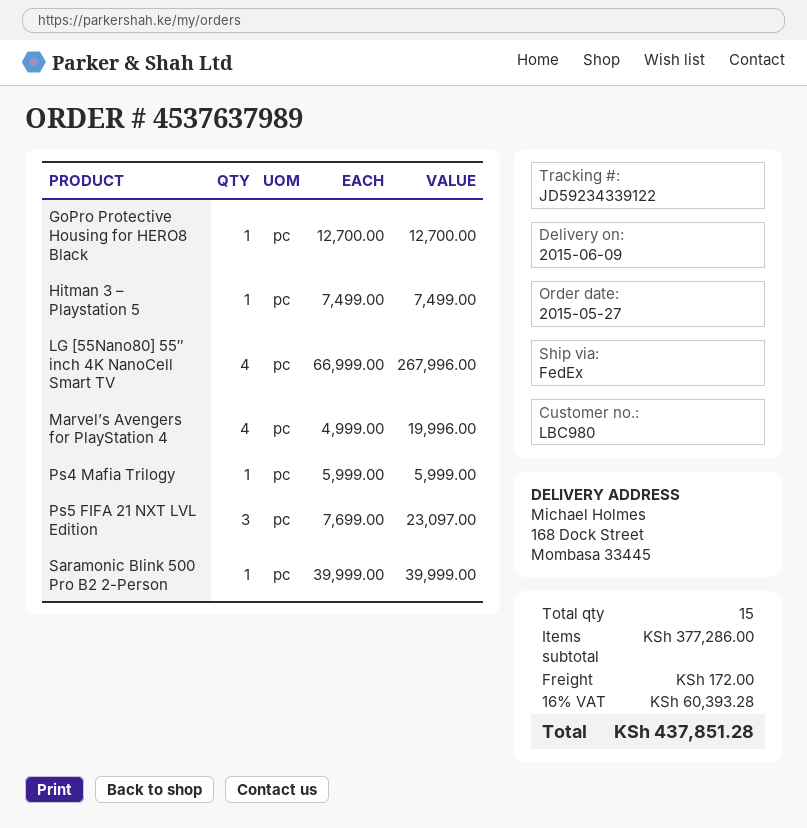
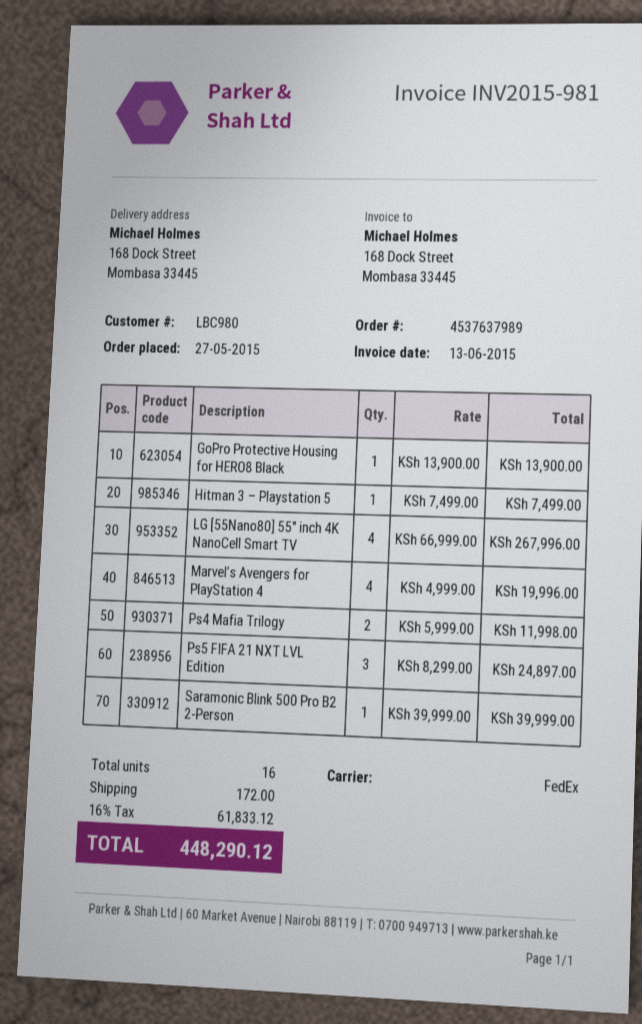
GoPro Protective Housing for HERO8 Black: 1 x 12700.00 = 12700.00 -> 1 x 13900.00 = 13900.00
Ps4 Mafia Trilogy: 1 x 5999.00 = 5999.00 -> 2 x 5999.00 = 11998.00
Ps5 FIFA 21 NXT LVL Edition: 3 x 7699.00 = 23097.00 -> 3 x 8299.00 = 24897.00
total quantity: 15 -> 16
tax: 16% = 60393.28 -> 16% = 61833.12
total: 437851.28 -> 448290.12

